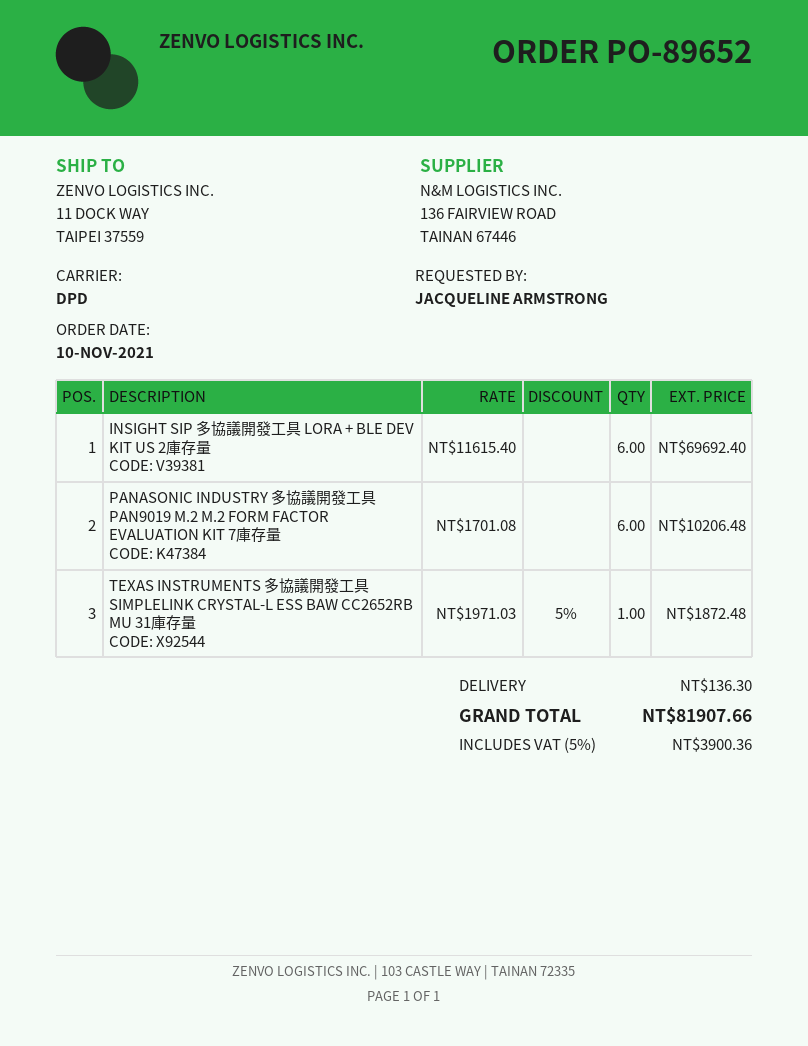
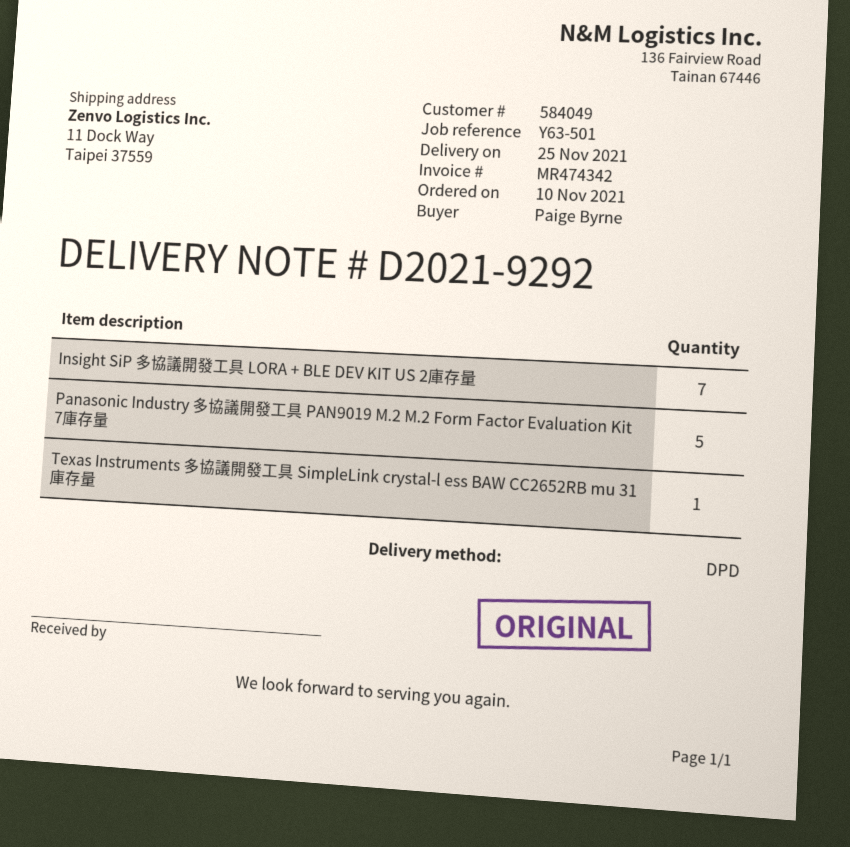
ordered by: JACQUELINE ARMSTRONG -> Paige Byrne
INSIGHT SIP 多協議開發工具 LORA + BLE DEV KIT US 2庫存量: 6 -> 7
PANASONIC INDUSTRY 多協議開發工具 PAN9019 M.2 M.2 FORM FACTOR EVALUATION KIT 7庫存量: 6 -> 5

